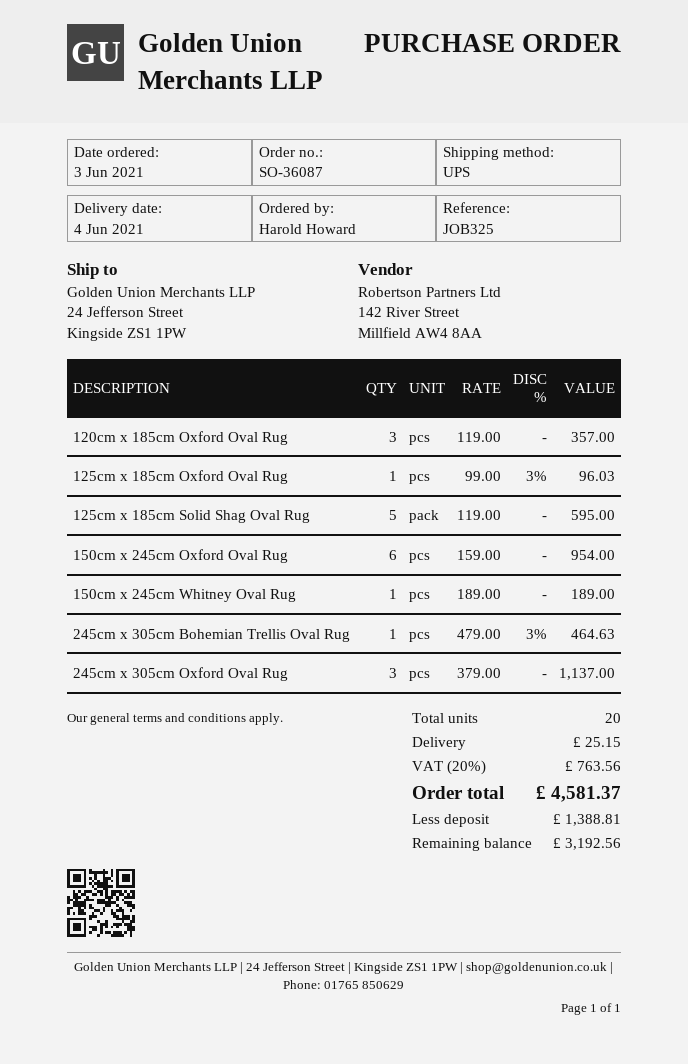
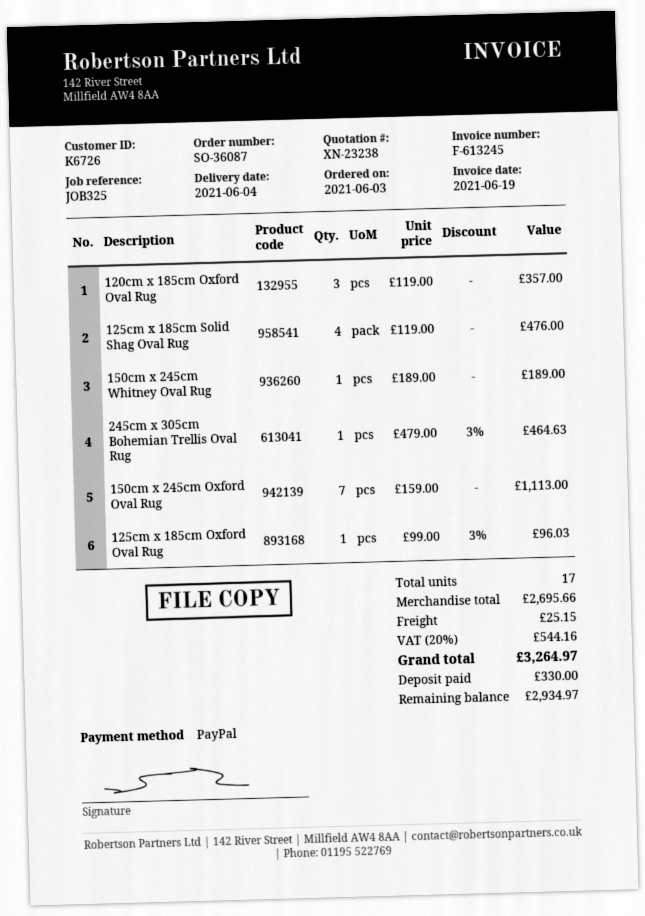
125cm x 185cm Solid Shag Oval Rug: 5 x 119.00 = 595.00 -> 4 x 119.00 = 476.00
150cm x 245cm Oxford Oval Rug: 6 x 159.00 = 954.00 -> 7 x 159.00 = 1113.00
245cm x 305cm Oxford Oval Rug: 3 x 379.00 = 1137.00 -> none
total quantity: 20 -> 17
tax: 20% = 763.56 -> 20% = 544.16
total: 4581.37 -> 3264.97
deposit: 1388.81 -> 330.00
balance: 3192.56 -> 2934.97

